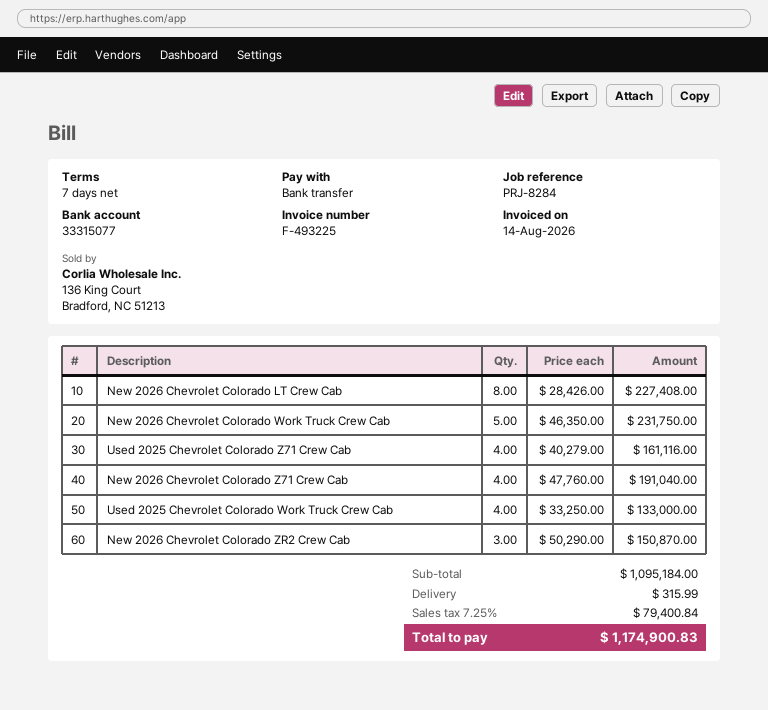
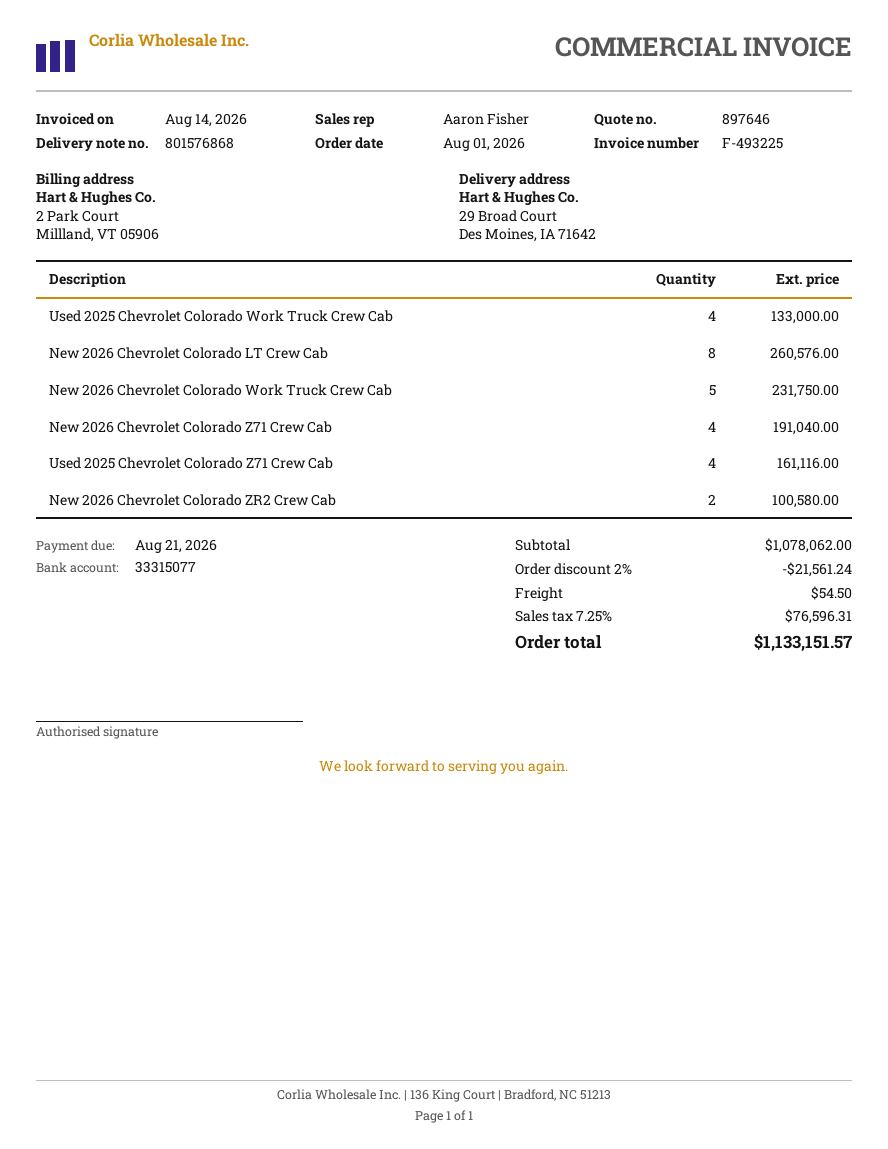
New 2026 Chevrolet Colorado LT Crew Cab: 8 for 227408.00 -> 8 for 260576.00
New 2026 Chevrolet Colorado ZR2 Crew Cab: 3 for 150870.00 -> 2 for 100580.00
subtotal: 1095184.00 -> 1078062.00
discount: none -> 2% = 21561.24
shipping: 315.99 -> 54.50
tax: 7.25% = 79400.84 -> 7.25% = 76596.31
total: 1174900.83 -> 1133151.57

